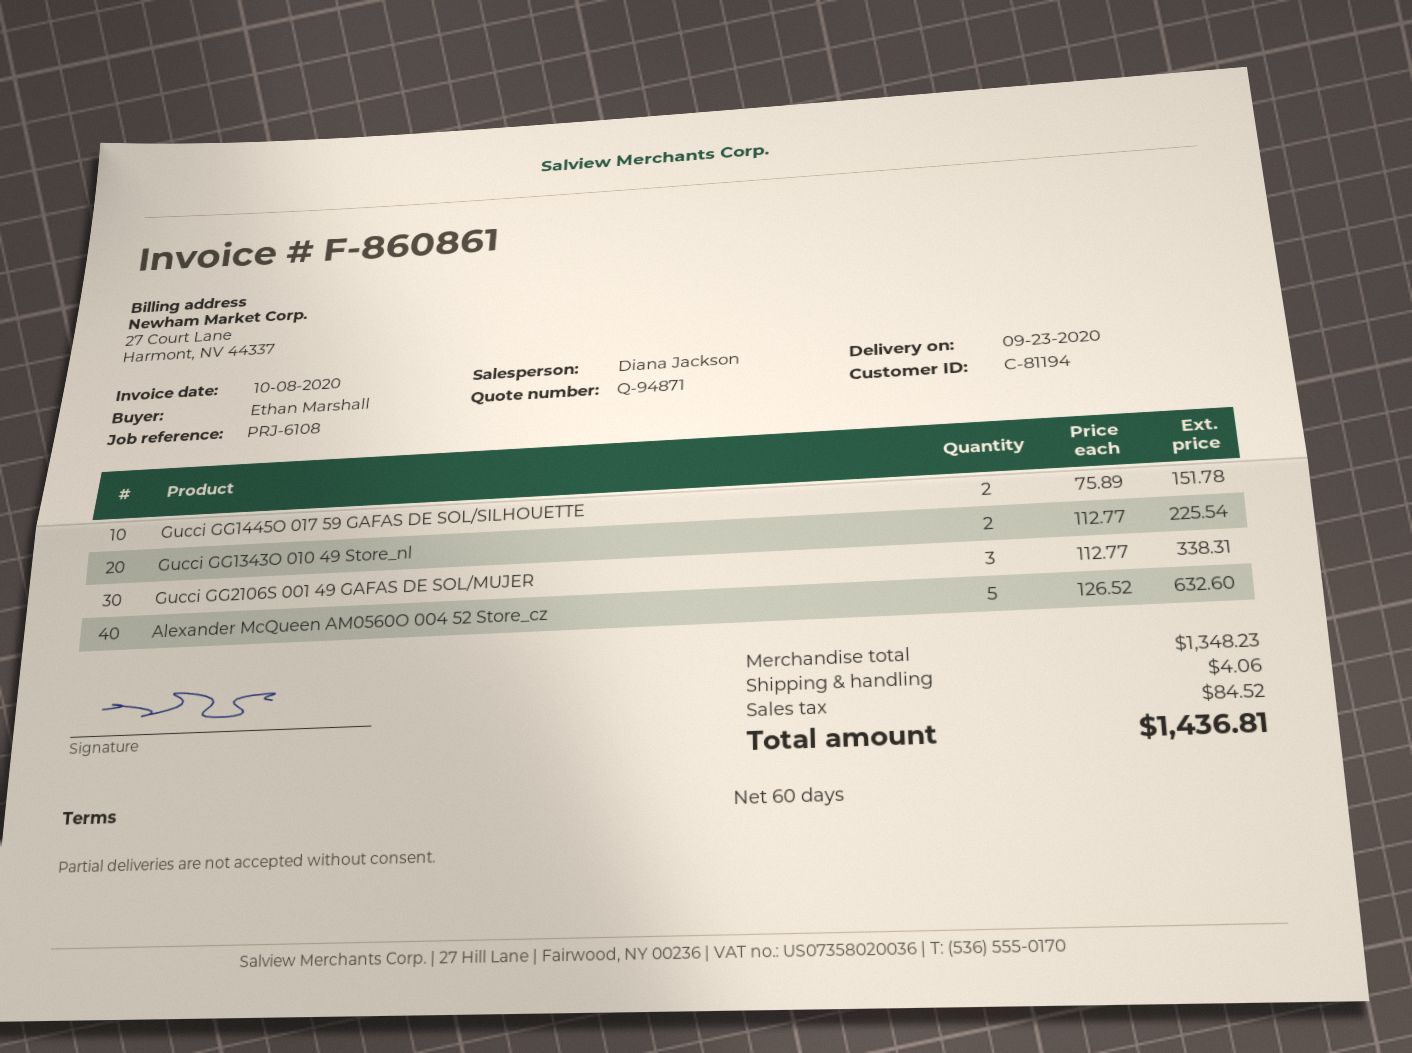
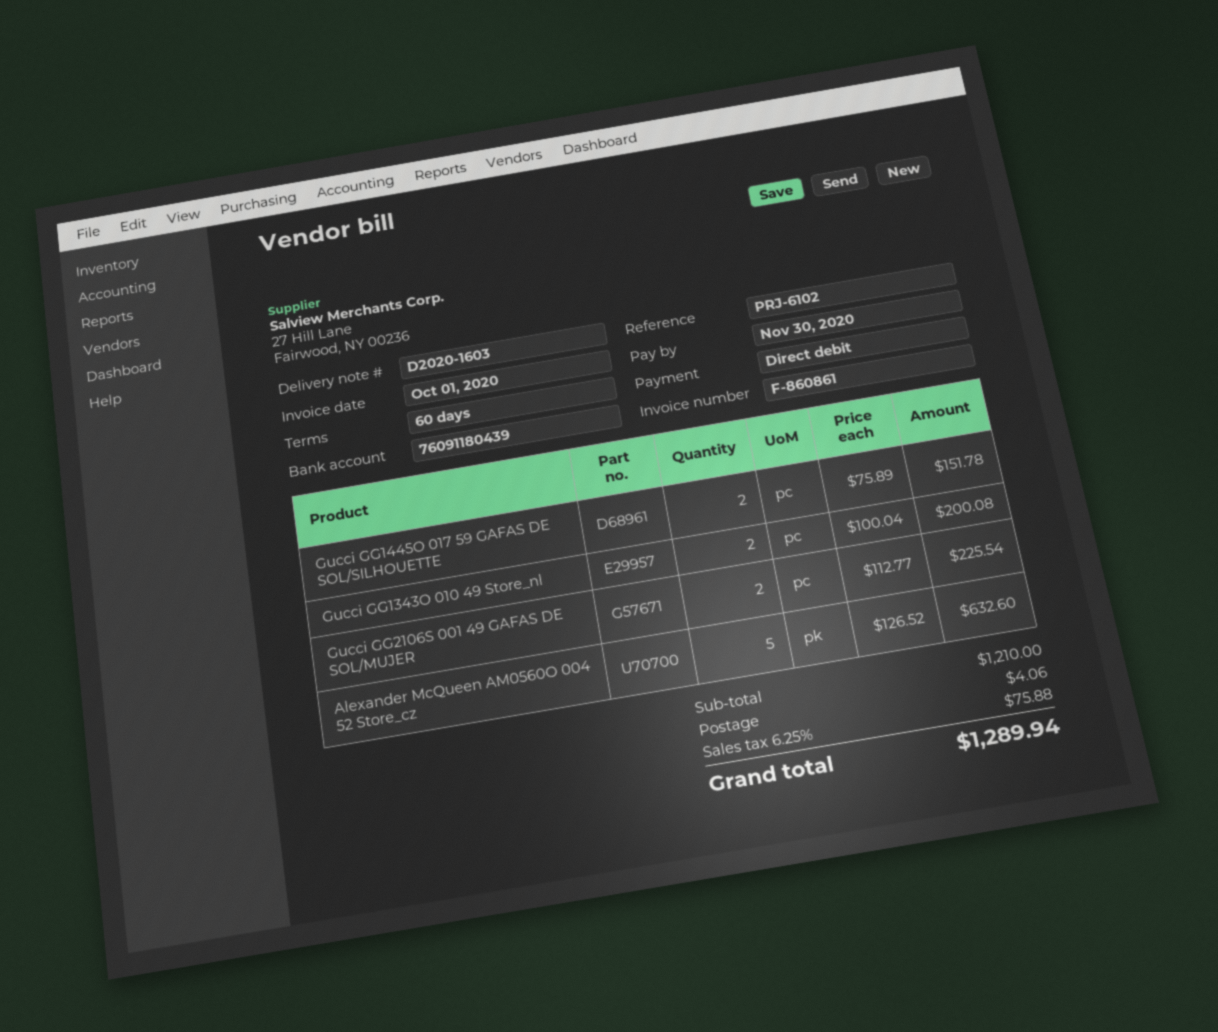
invoice date: 2020-10-08 -> 2020-10-01
reference: PRJ-6108 -> PRJ-6102
Gucci GG1343O 010 49 Store_nl: 2 x 112.77 = 225.54 -> 2 x 100.04 = 200.08
Gucci GG2106S 001 49 GAFAS DE SOL/MUJER: 3 x 112.77 = 338.31 -> 2 x 112.77 = 225.54
subtotal: 1348.23 -> 1210.00
tax: 84.52 -> 75.88
total: 1436.81 -> 1289.94

